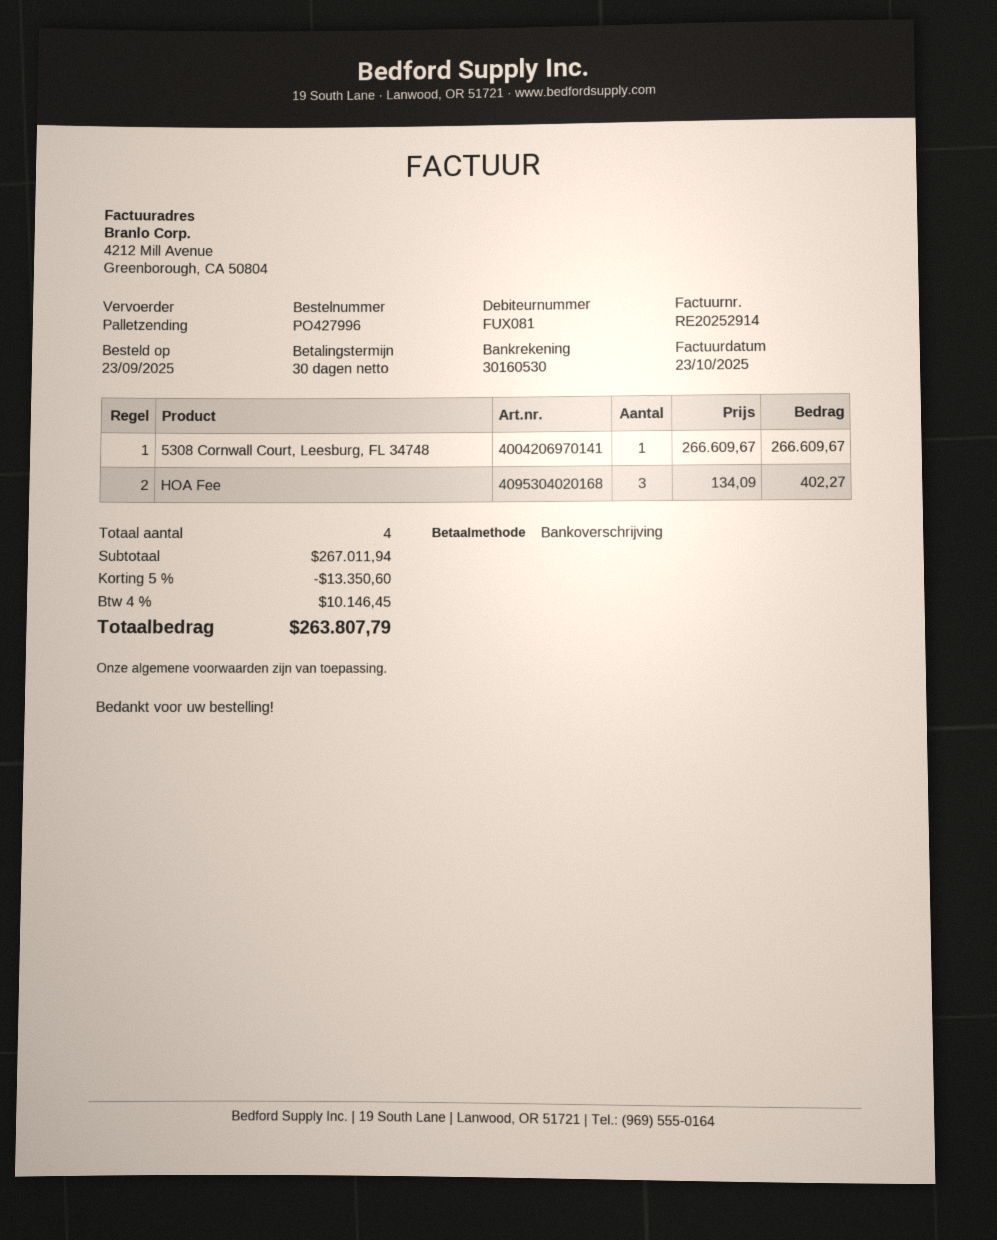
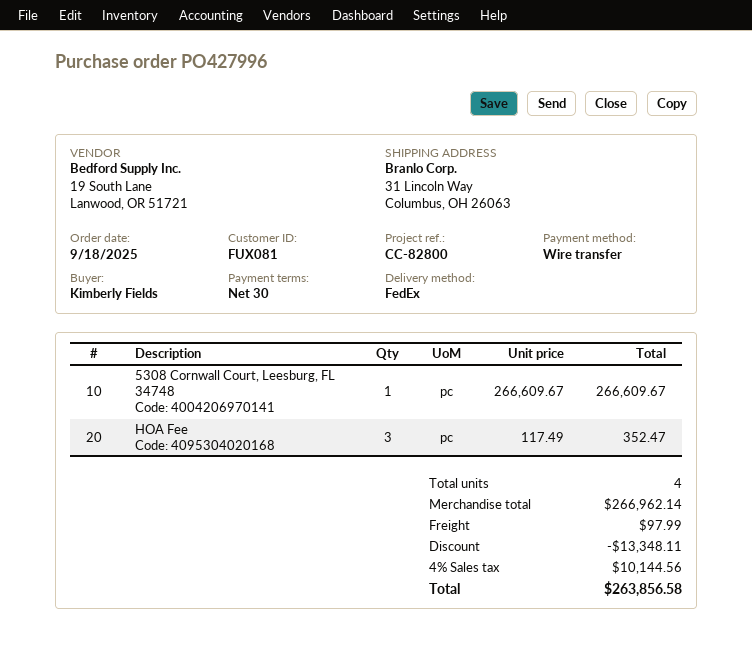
order date: 2025-09-23 -> 2025-09-18
shipping method: pallet freight -> FedEx
HOA Fee: 3 x 134.09 = 402.27 -> 3 x 117.49 = 352.47
subtotal: 267011.94 -> 266962.14
discount: 13350.60 -> 13348.11
shipping: none -> 97.99
tax: 4% = 10146.45 -> 4% = 10144.56
total: 263807.79 -> 263856.58

